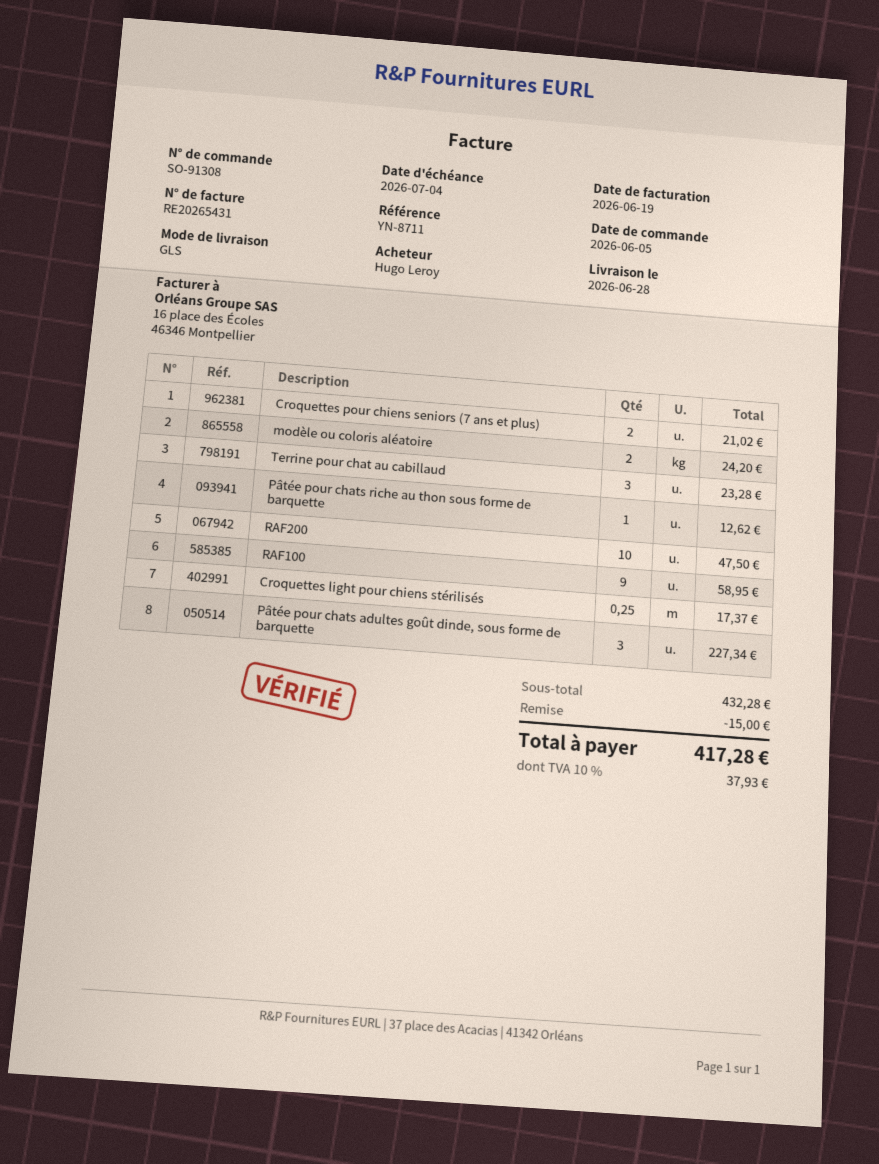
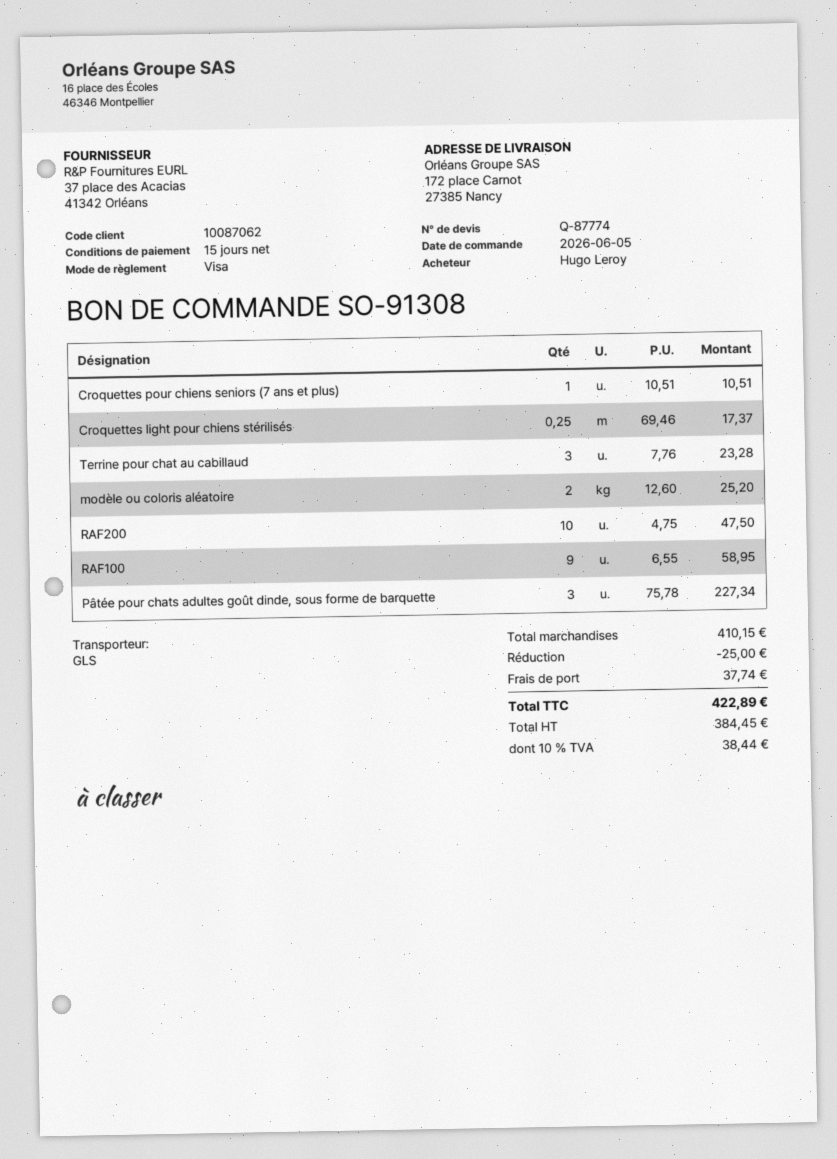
Croquettes pour chiens seniors (7 ans et plus): 2 for 21.02 -> 1 for 10.51
modèle ou coloris aléatoire: 2 for 24.20 -> 2 for 25.20
Pâtée pour chats riche au thon sous forme de barquette: 1 for 12.62 -> none
subtotal: 432.28 -> 410.15
discount: 15.00 -> 25.00
shipping: none -> 37.74
tax: 10% = 37.93 -> 10% = 38.44
total: 417.28 -> 422.89

